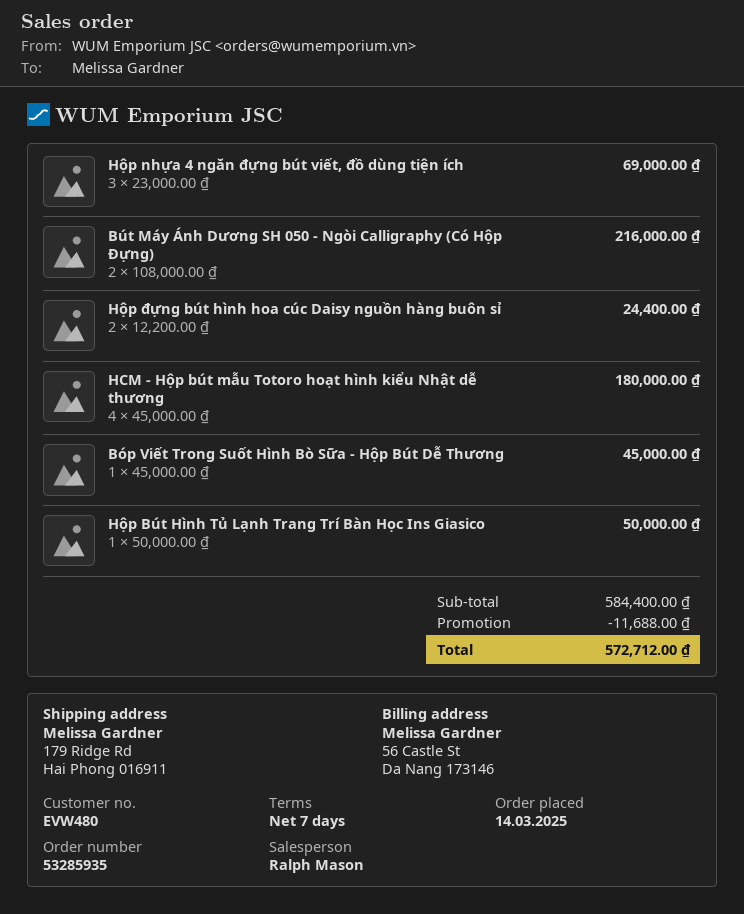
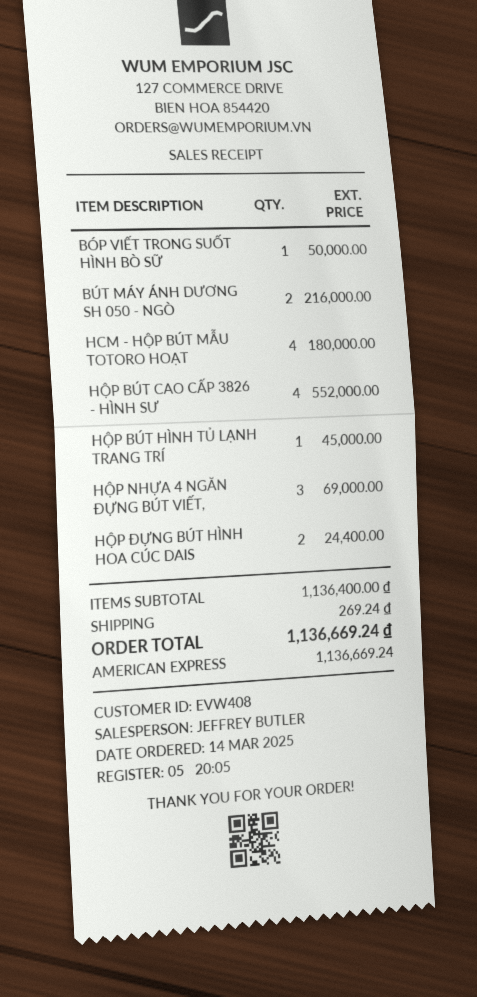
customer number: EVW480 -> EVW408
sales rep: Ralph Mason -> JEFFREY BUTLER
Bóp Viết Trong Suốt Hình Bò Sữa - Hộp Bút Dễ Thương: 1 for 45000.00 -> 1 for 50000.00
Hộp Bút Hình Tủ Lạnh Trang Trí Bàn Học Ins Giasico: 1 for 50000.00 -> 1 for 45000.00
HỘP BÚT CAO CẤP 3826 - HÌNH SƯ: none -> 4 for 552000.00
subtotal: 584400.00 -> 1136400.00
discount: 11688.00 -> none
shipping: none -> 269.24
total: 572712.00 -> 1136669.24

